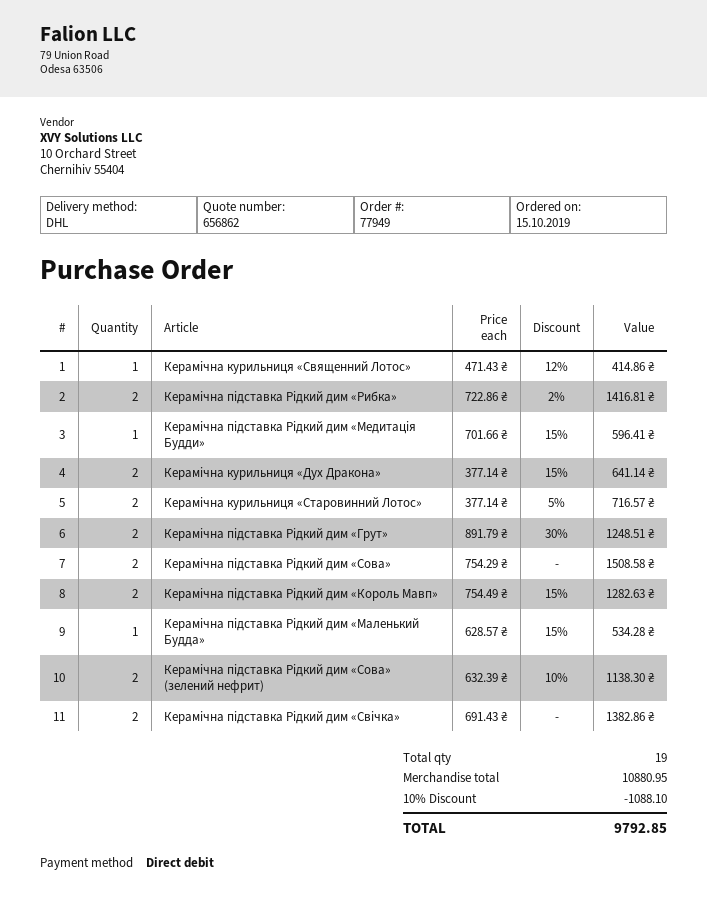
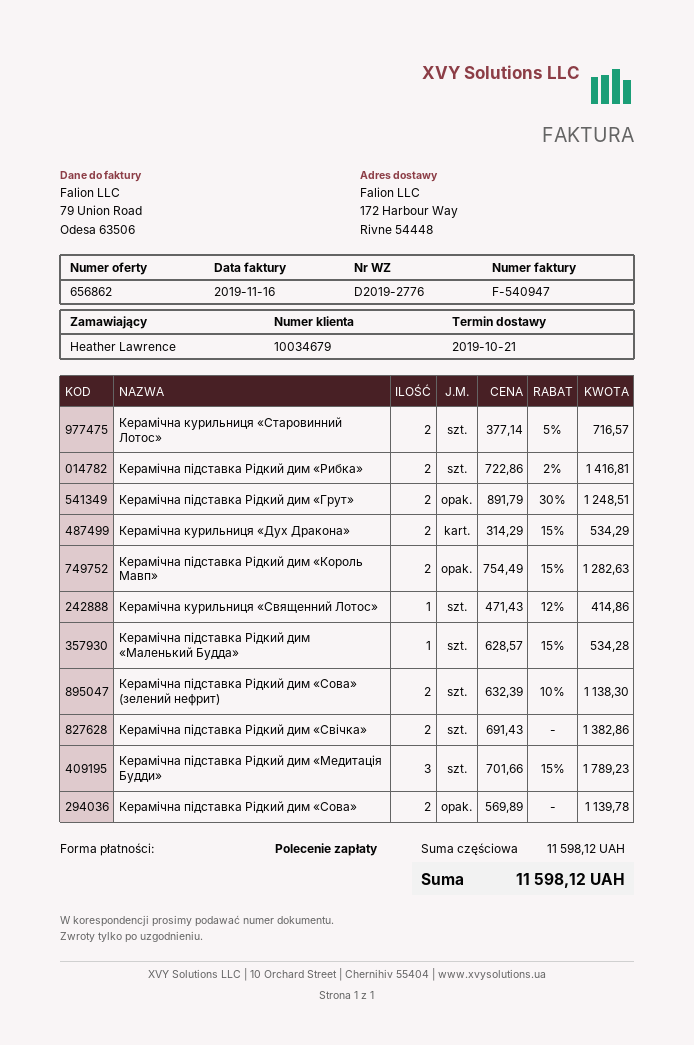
Керамічна підставка Рідкий дим «Медитація Будди»: 1 x 701.66 - 15% = 596.41 -> 3 x 701.66 - 15% = 1789.23
Керамічна курильниця «Дух Дракона»: 2 x 377.14 - 15% = 641.14 -> 2 x 314.29 - 15% = 534.29
Керамічна підставка Рідкий дим «Сова»: 2 x 754.29 = 1508.58 -> 2 x 569.89 = 1139.78
subtotal: 10880.95 -> 11598.12
discount: 10% = 1088.10 -> none
total: 9792.85 -> 11598.12

